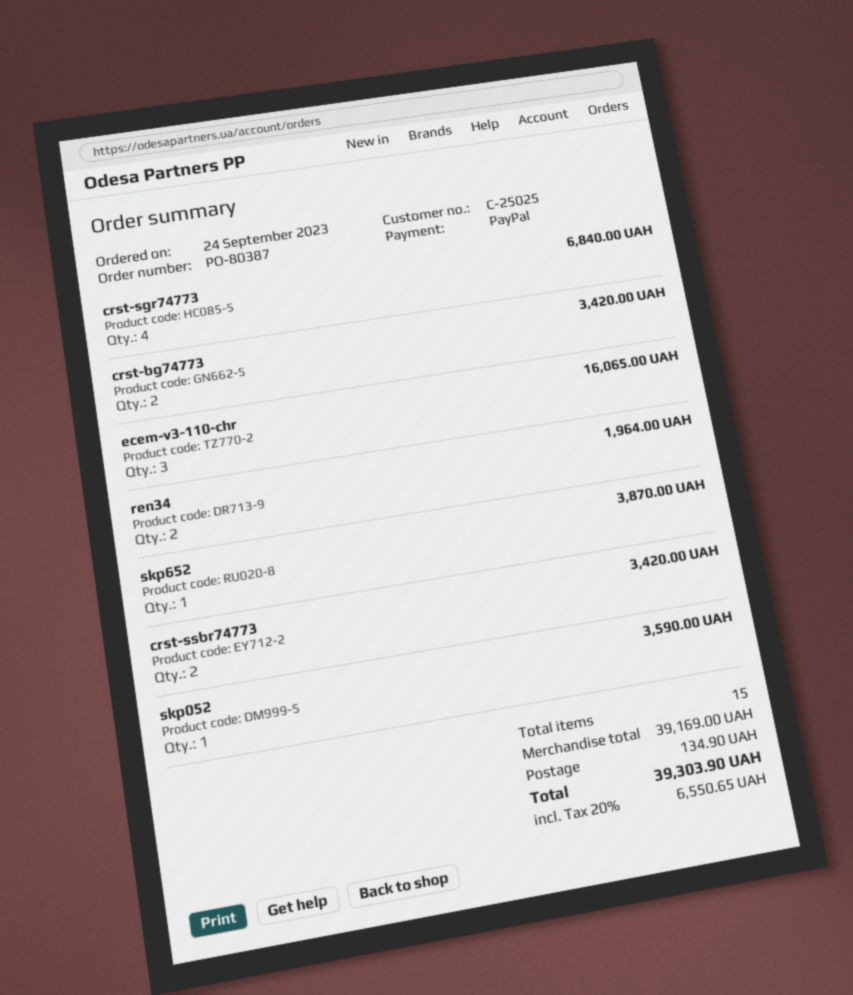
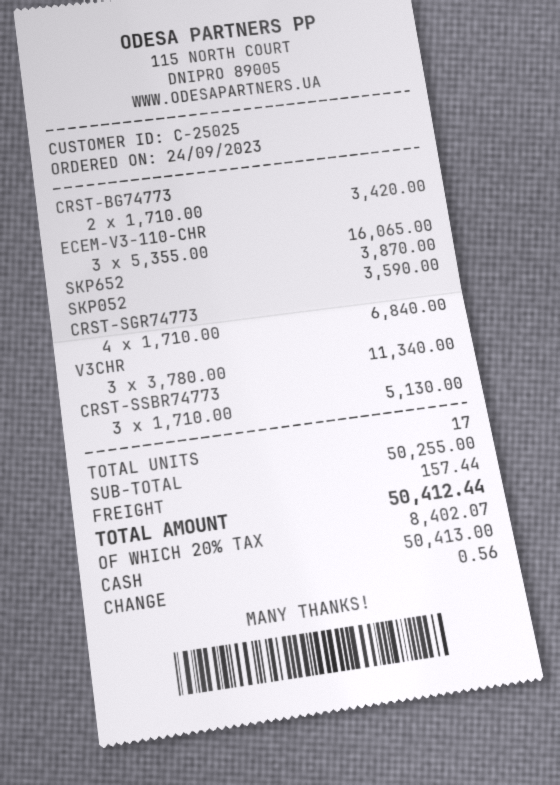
payment method: PayPal -> cash
ren34: 2 for 1964.00 -> none
crst-ssbr74773: 2 for 3420.00 -> 3 for 5130.00
V3CHR: none -> 3 for 11340.00
total quantity: 15 -> 17
subtotal: 39169.00 -> 50255.00
shipping: 134.90 -> 157.44
tax: 20% = 6550.65 -> 20% = 8402.07
total: 39303.90 -> 50412.44

